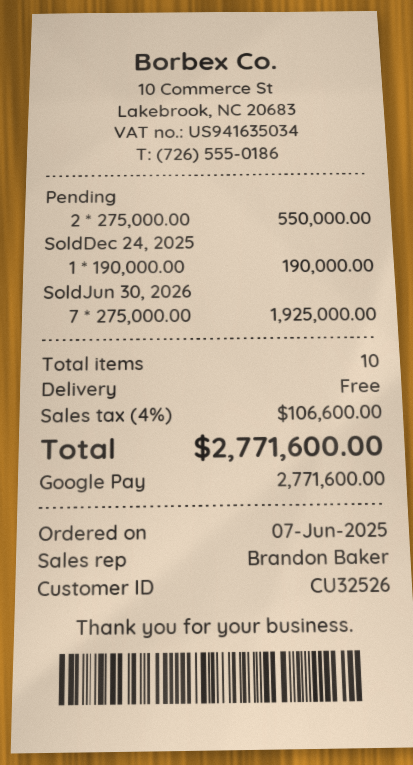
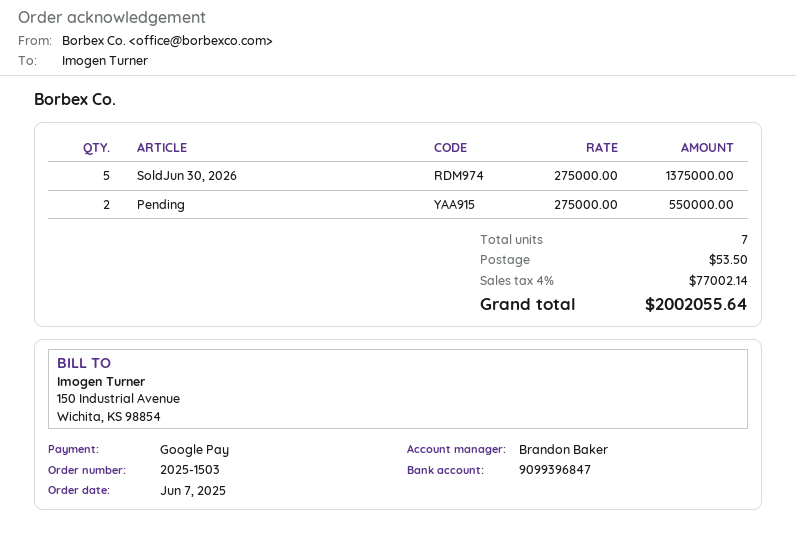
SoldDec 24, 2025: 1 x 190000.00 = 190000.00 -> none
SoldJun 30, 2026: 7 x 275000.00 = 1925000.00 -> 5 x 275000.00 = 1375000.00
total quantity: 10 -> 7
shipping: 0.00 -> 53.50
tax: 4% = 106600.00 -> 4% = 77002.14
total: 2771600.00 -> 2002055.64

